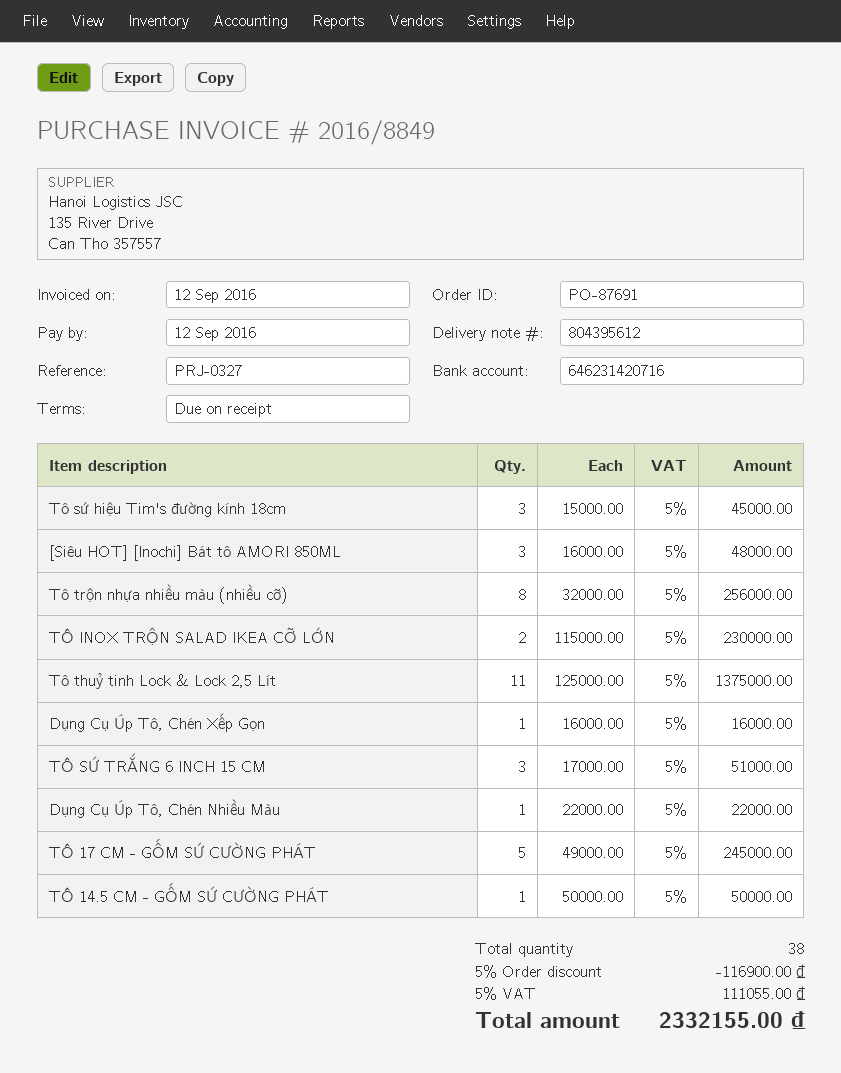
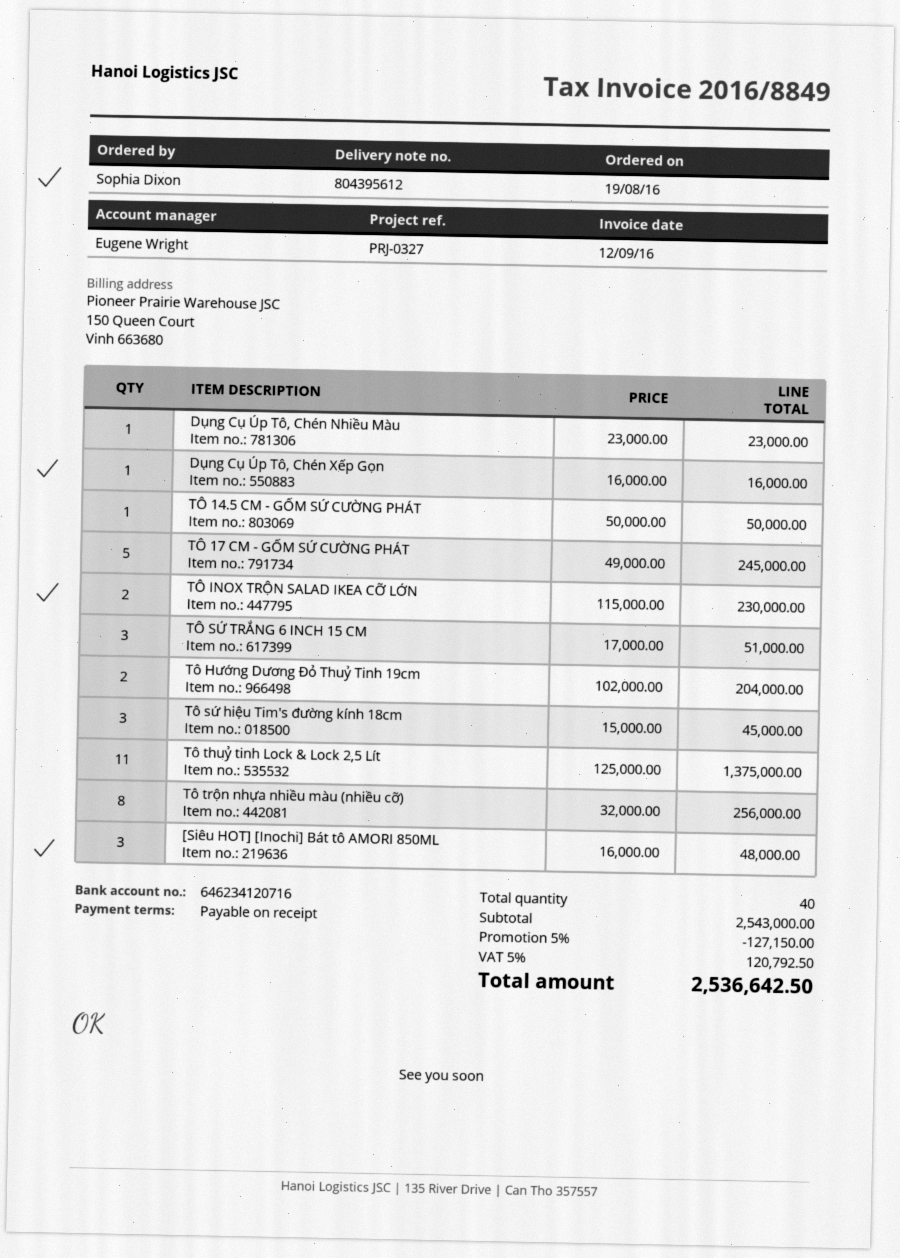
bank account: 646231420716 -> 646234120716
Dụng Cụ Úp Tô, Chén Nhiều Màu: 1 x 22000.00 = 22000.00 -> 1 x 23000.00 = 23000.00
Tô Hướng Dương Đỏ Thuỷ Tinh 19cm: none -> 2 x 102000.00 = 204000.00
total quantity: 38 -> 40
discount: 5% = 116900.00 -> 5% = 127150.00
tax: 5% = 111055.00 -> 5% = 120792.50
total: 2332155.00 -> 2536642.50

